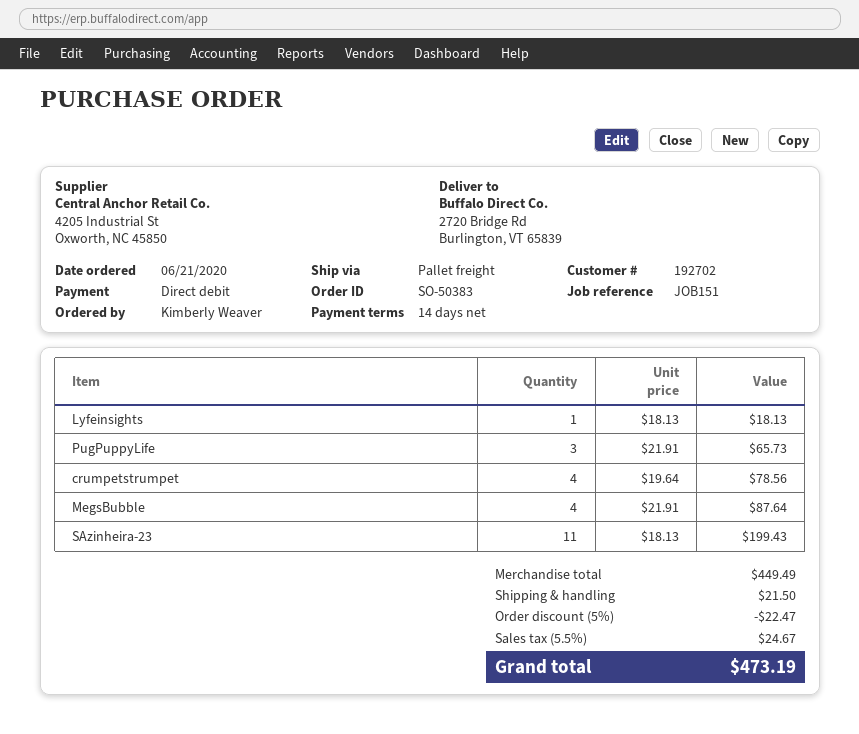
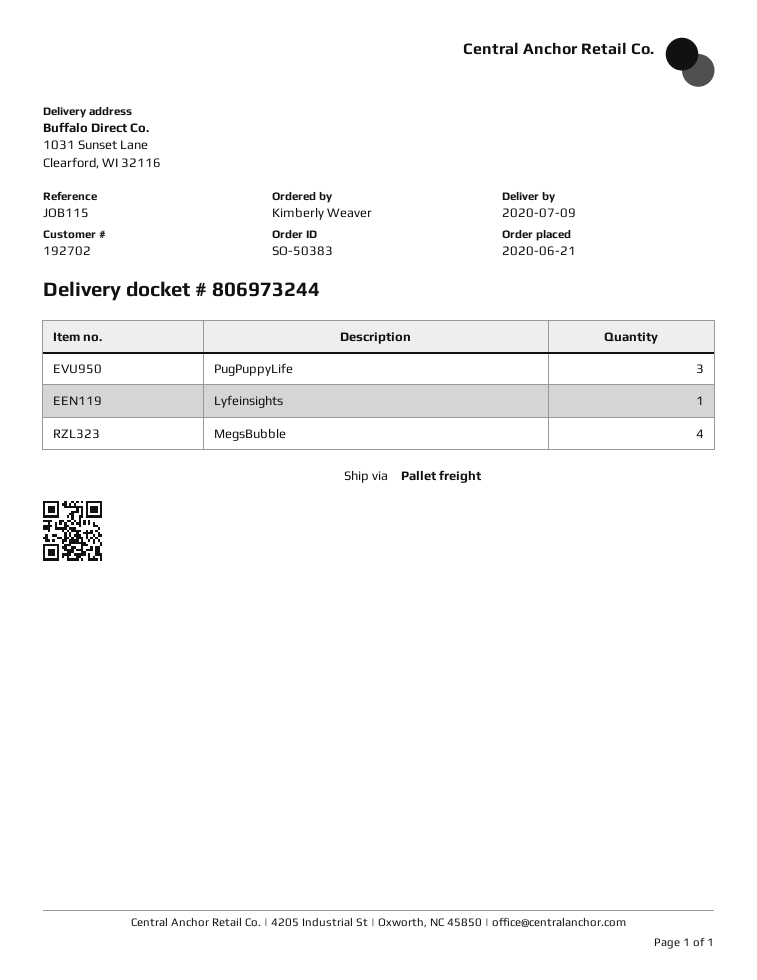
reference: JOB151 -> JOB115
ship to: 2720 Bridge Rd, Burlington, VT 65839 -> 1031 Sunset Lane, Clearford, WI 32116
crumpetstrumpet: 4 -> none
SAzinheira-23: 11 -> none

